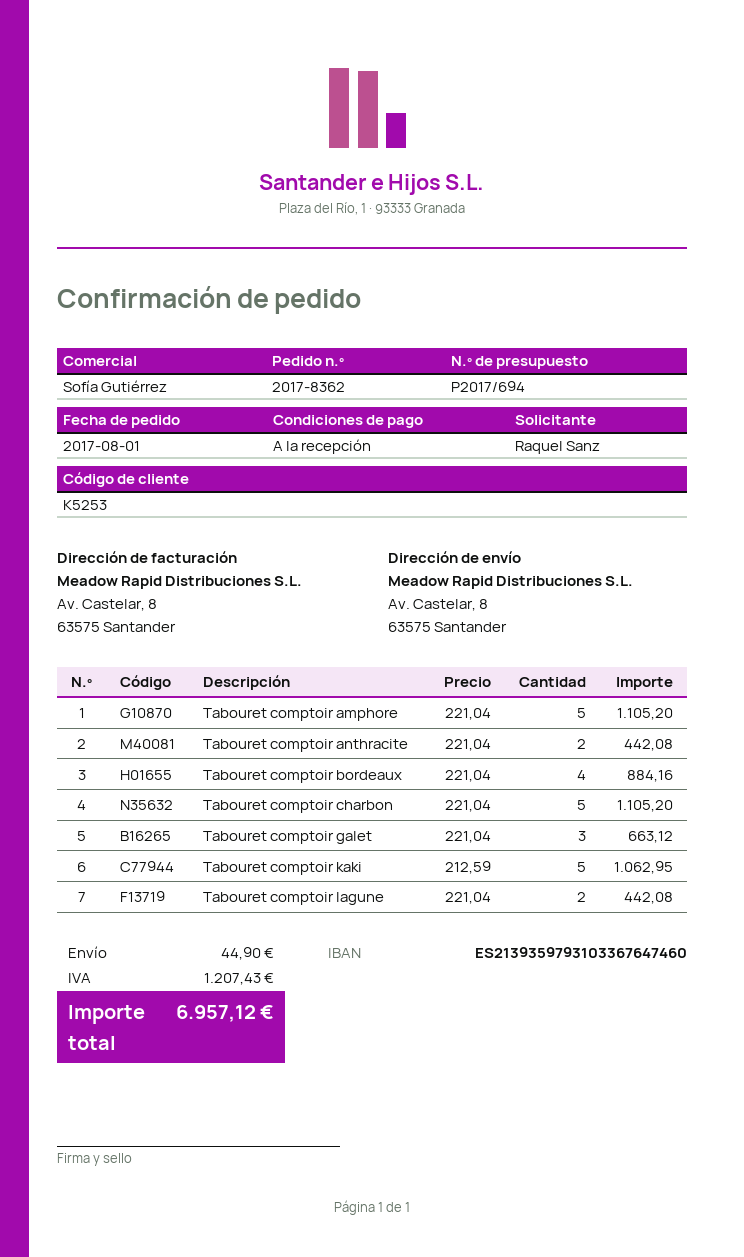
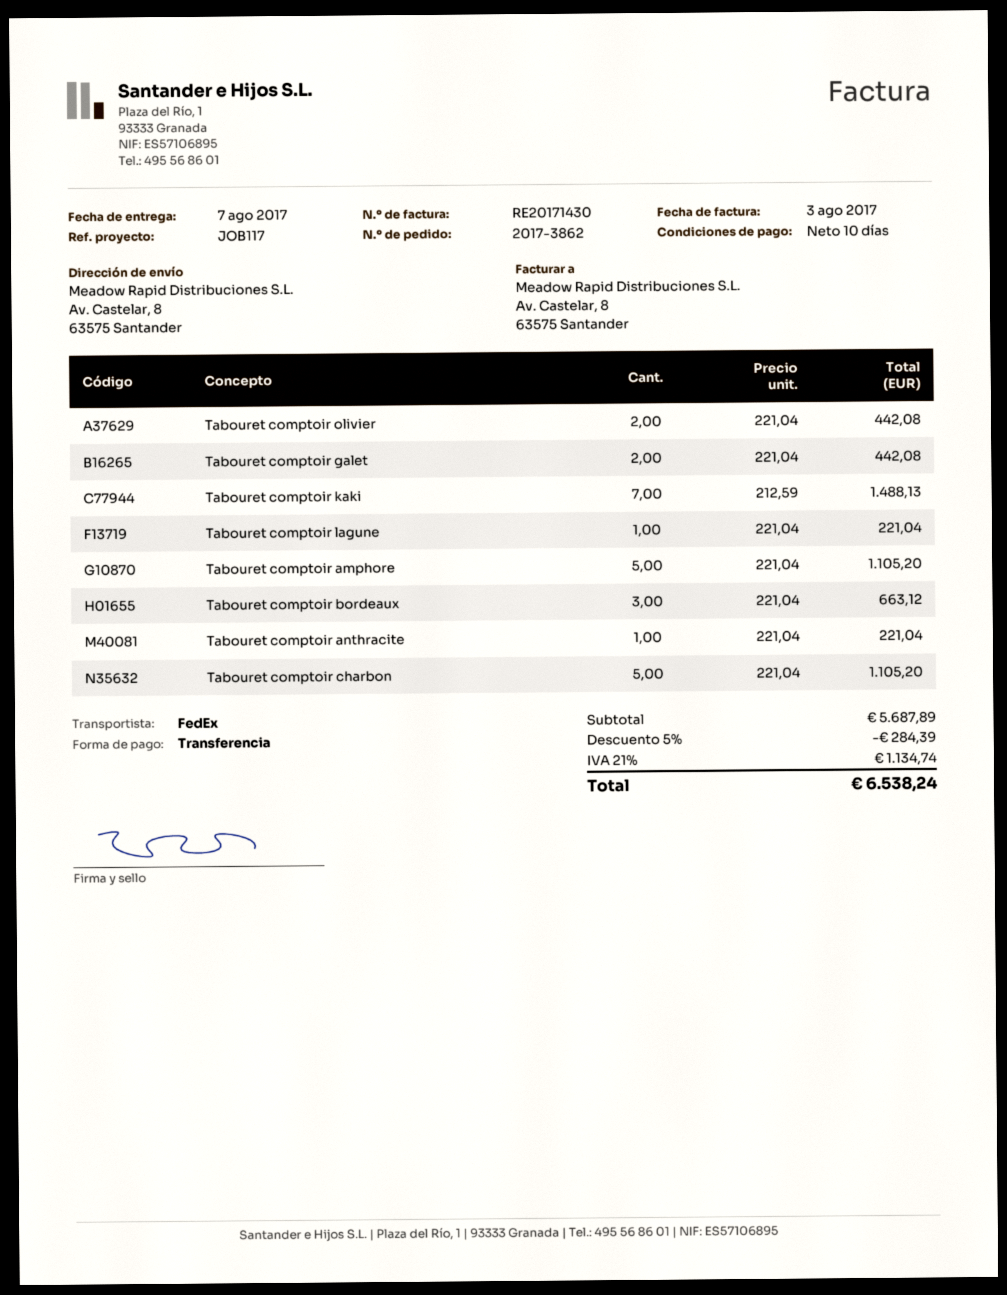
order number: 2017-8362 -> 2017-3862
payment terms: on receipt -> 10 days
Tabouret comptoir anthracite: 2 x 221.04 = 442.08 -> 1 x 221.04 = 221.04
Tabouret comptoir bordeaux: 4 x 221.04 = 884.16 -> 3 x 221.04 = 663.12
Tabouret comptoir galet: 3 x 221.04 = 663.12 -> 2 x 221.04 = 442.08
Tabouret comptoir kaki: 5 x 212.59 = 1062.95 -> 7 x 212.59 = 1488.13
Tabouret comptoir lagune: 2 x 221.04 = 442.08 -> 1 x 221.04 = 221.04
Tabouret comptoir olivier: none -> 2 x 221.04 = 442.08
discount: none -> 5% = 284.39
shipping: 44.90 -> none
tax: 1207.43 -> 1134.74
total: 6957.12 -> 6538.24

